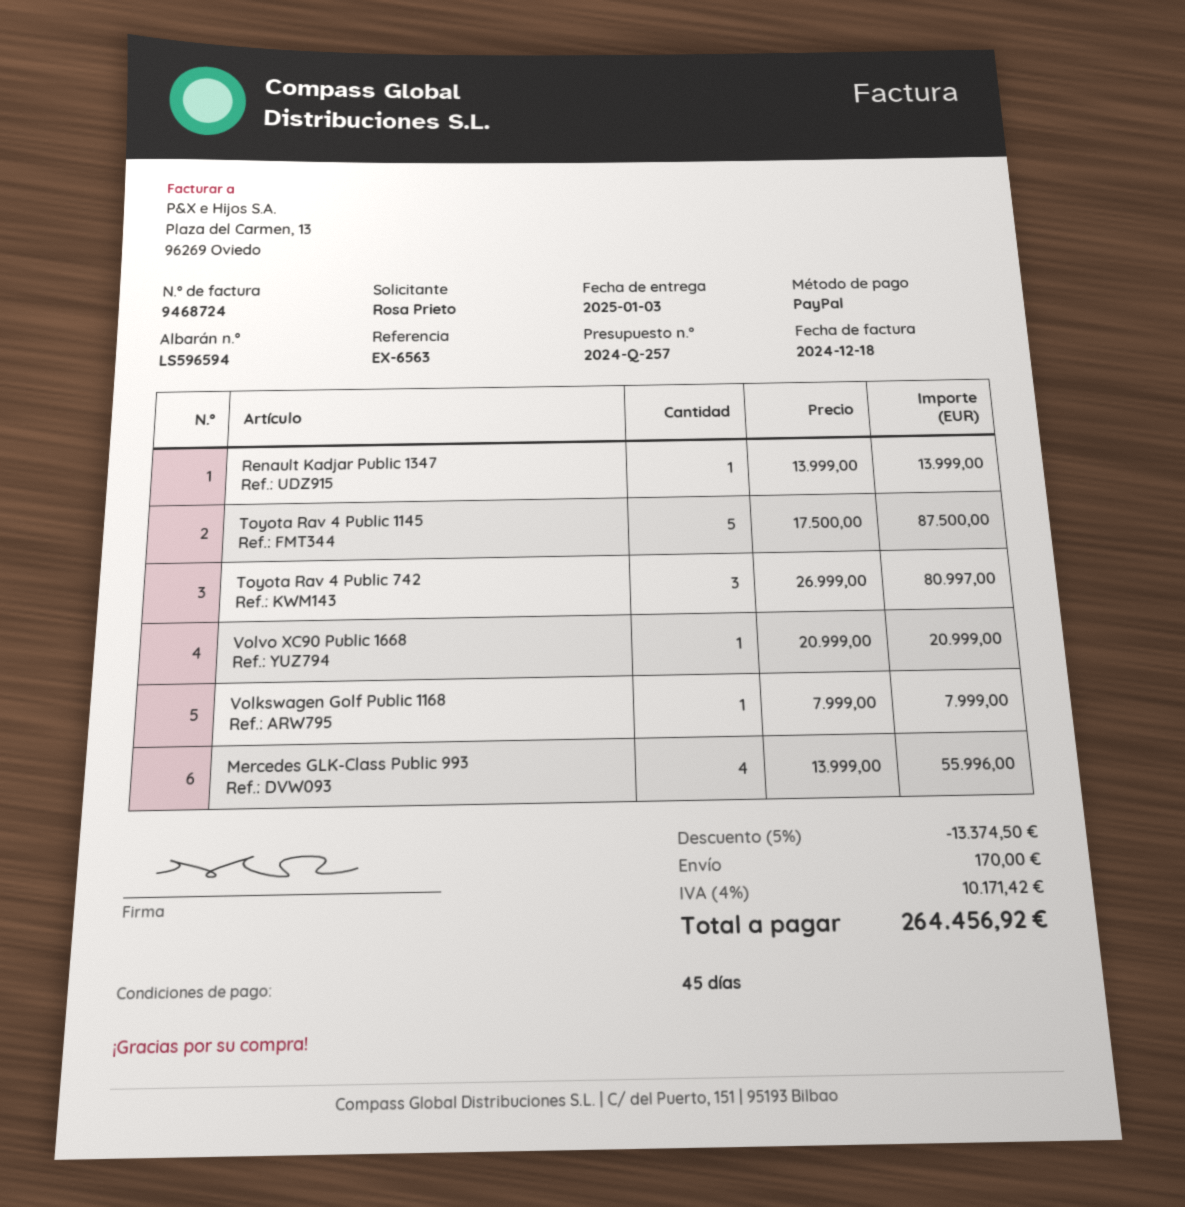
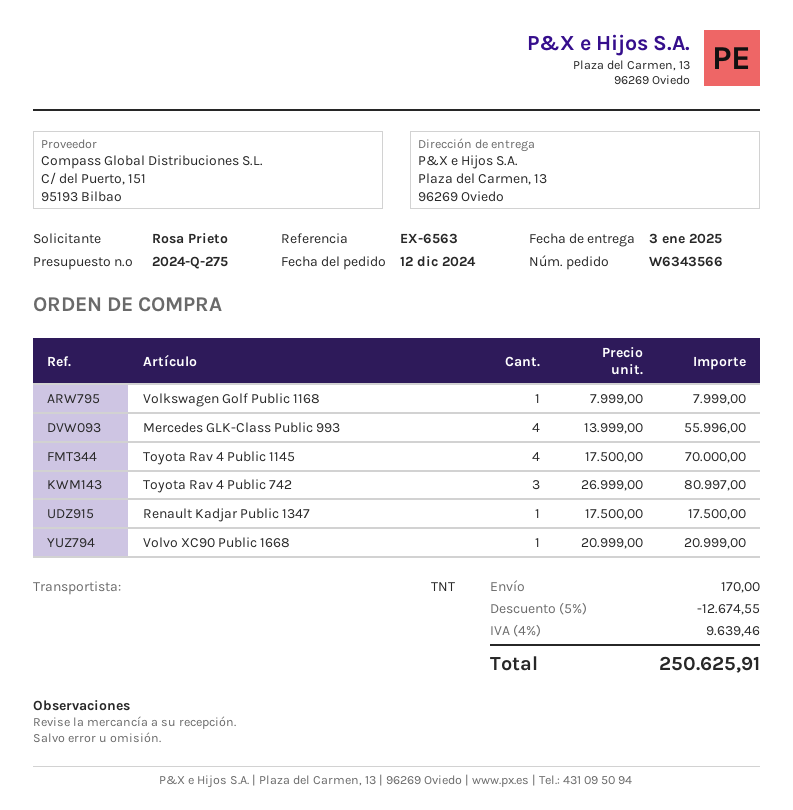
quote number: 2024-Q-257 -> 2024-Q-275
Renault Kadjar Public 1347: 1 x 13999.00 = 13999.00 -> 1 x 17500.00 = 17500.00
Toyota Rav 4 Public 1145: 5 x 17500.00 = 87500.00 -> 4 x 17500.00 = 70000.00
discount: 5% = 13374.50 -> 5% = 12674.55
tax: 4% = 10171.42 -> 4% = 9639.46
total: 264456.92 -> 250625.91

